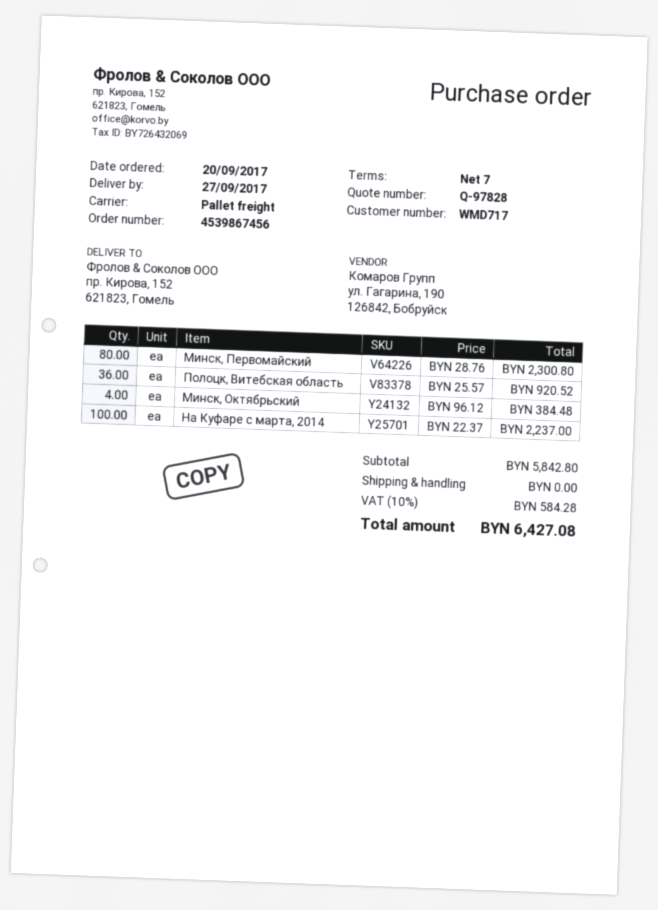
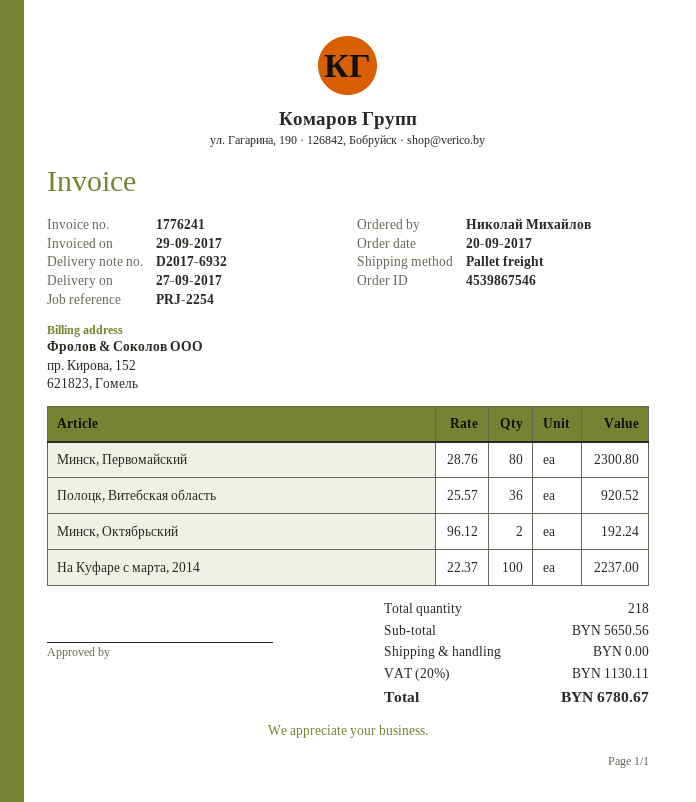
order number: 4539867456 -> 4539867546
Минск, Октябрьский: 4 x 96.12 = 384.48 -> 2 x 96.12 = 192.24
subtotal: 5842.80 -> 5650.56
tax: 10% = 584.28 -> 20% = 1130.11
total: 6427.08 -> 6780.67

